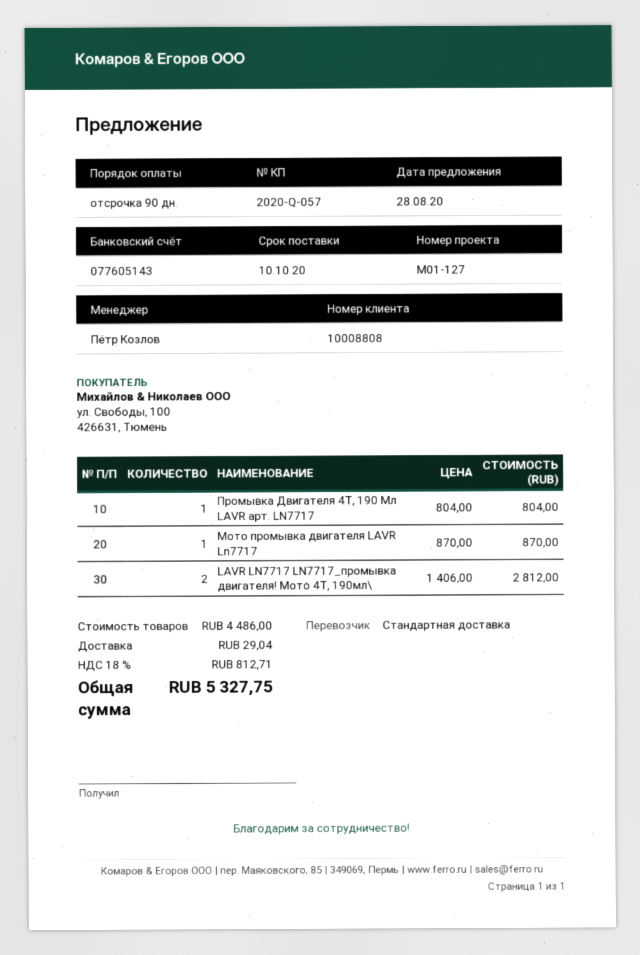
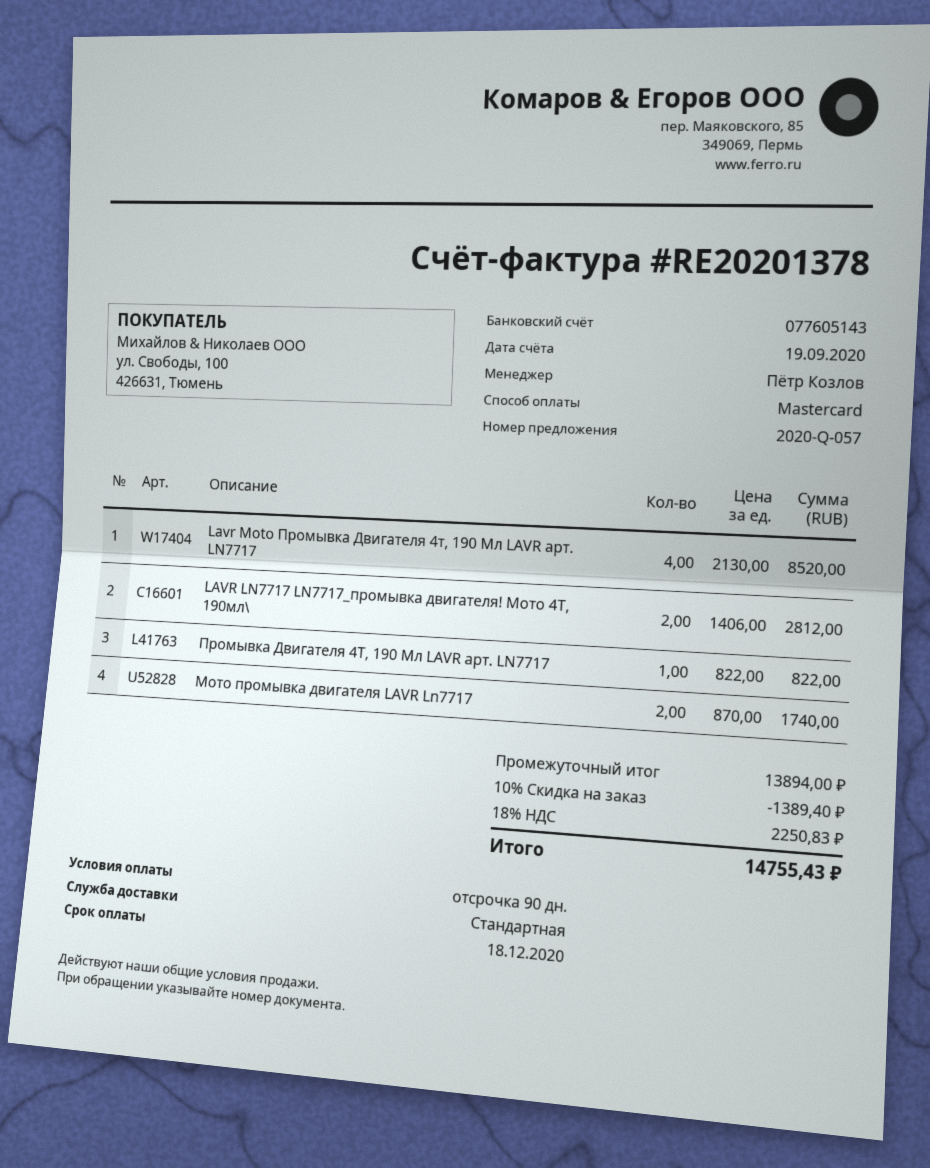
Промывка Двигателя 4Т, 190 Мл LAVR арт. LN7717: 1 x 804.00 = 804.00 -> 1 x 822.00 = 822.00
Мото промывка двигателя LAVR Ln7717: 1 x 870.00 = 870.00 -> 2 x 870.00 = 1740.00
Lavr Moto Промывка Двигателя 4т, 190 Мл LAVR арт. LN7717: none -> 4 x 2130.00 = 8520.00
subtotal: 4486.00 -> 13894.00
discount: none -> 10% = 1389.40
shipping: 29.04 -> none
tax: 18% = 812.71 -> 18% = 2250.83
total: 5327.75 -> 14755.43

